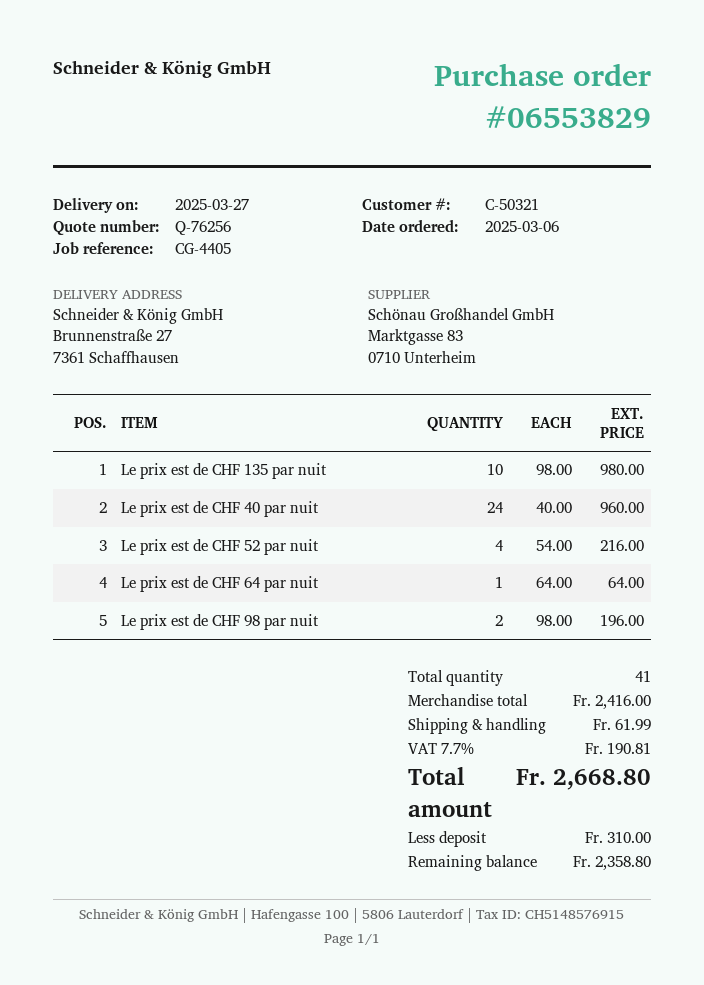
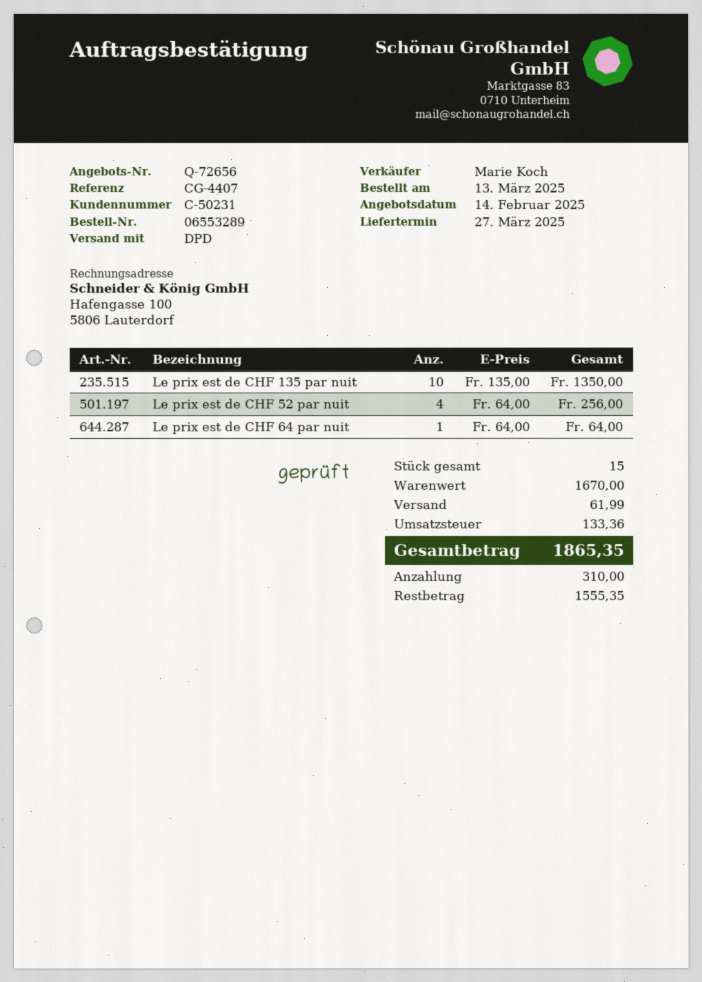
quote number: Q-76256 -> Q-72656
order number: 06553829 -> 06553289
order date: 2025-03-06 -> 2025-03-13
customer number: C-50321 -> C-50231
reference: CG-4405 -> CG-4407
Le prix est de CHF 135 par nuit: 10 x 98.00 = 980.00 -> 10 x 135.00 = 1350.00
Le prix est de CHF 40 par nuit: 24 x 40.00 = 960.00 -> none
Le prix est de CHF 52 par nuit: 4 x 54.00 = 216.00 -> 4 x 64.00 = 256.00
Le prix est de CHF 98 par nuit: 2 x 98.00 = 196.00 -> none
total quantity: 41 -> 15
subtotal: 2416.00 -> 1670.00
tax: 190.81 -> 133.36
total: 2668.80 -> 1865.35
balance: 2358.80 -> 1555.35

